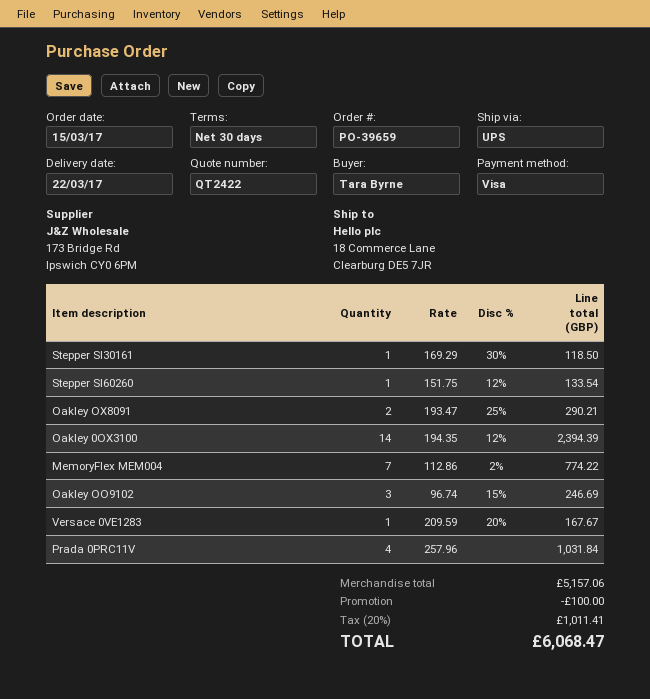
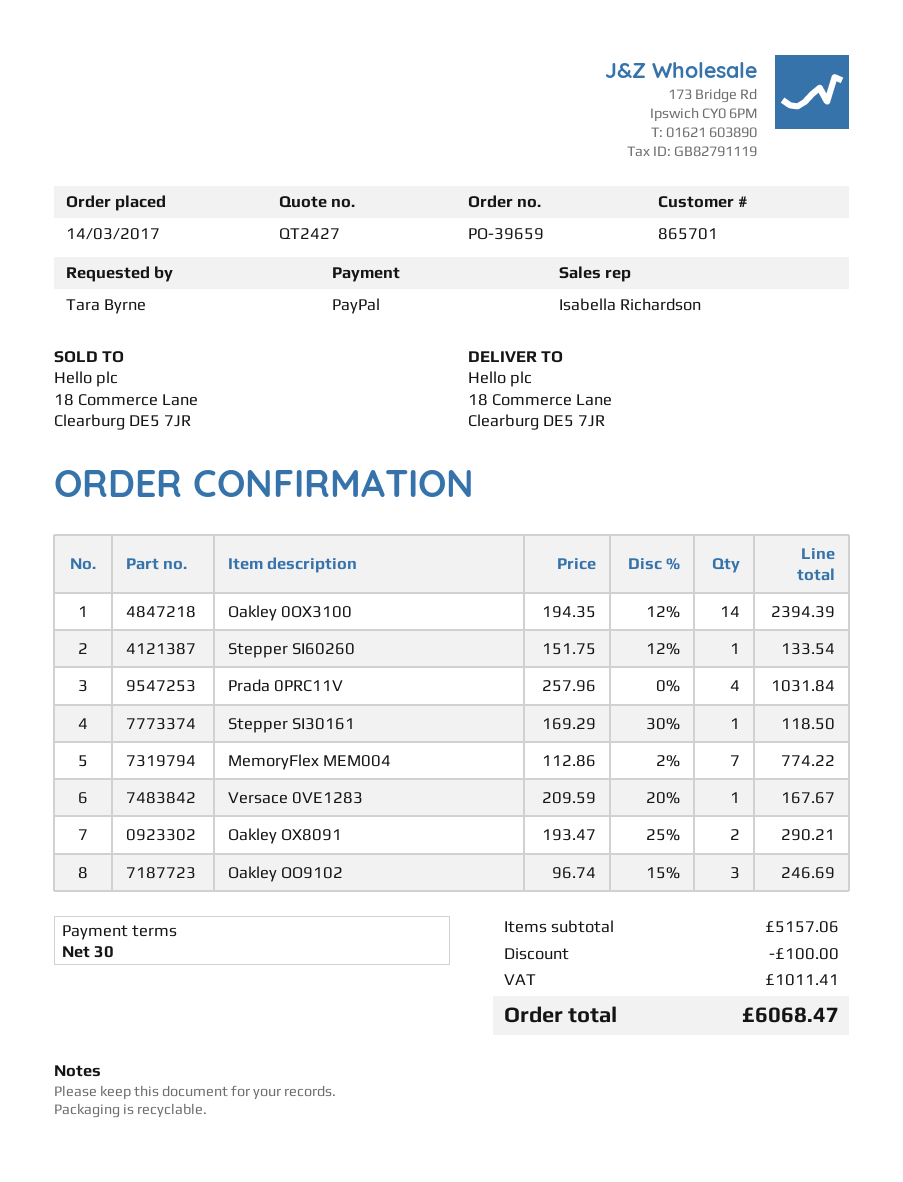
quote number: QT2422 -> QT2427
order date: 2017-03-15 -> 2017-03-14
payment method: Visa -> PayPal

